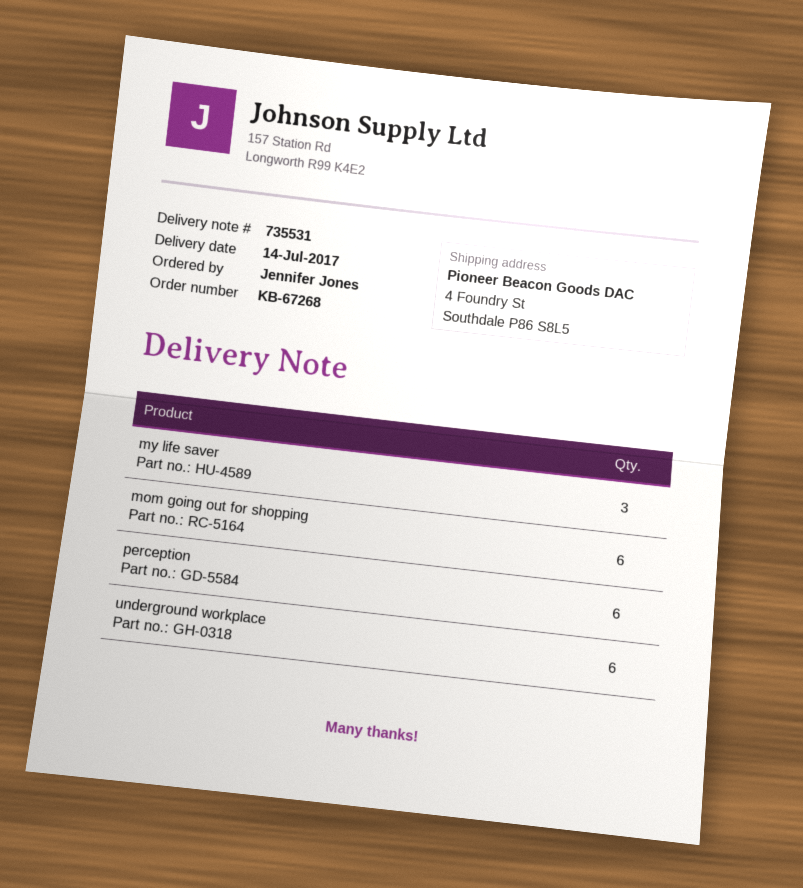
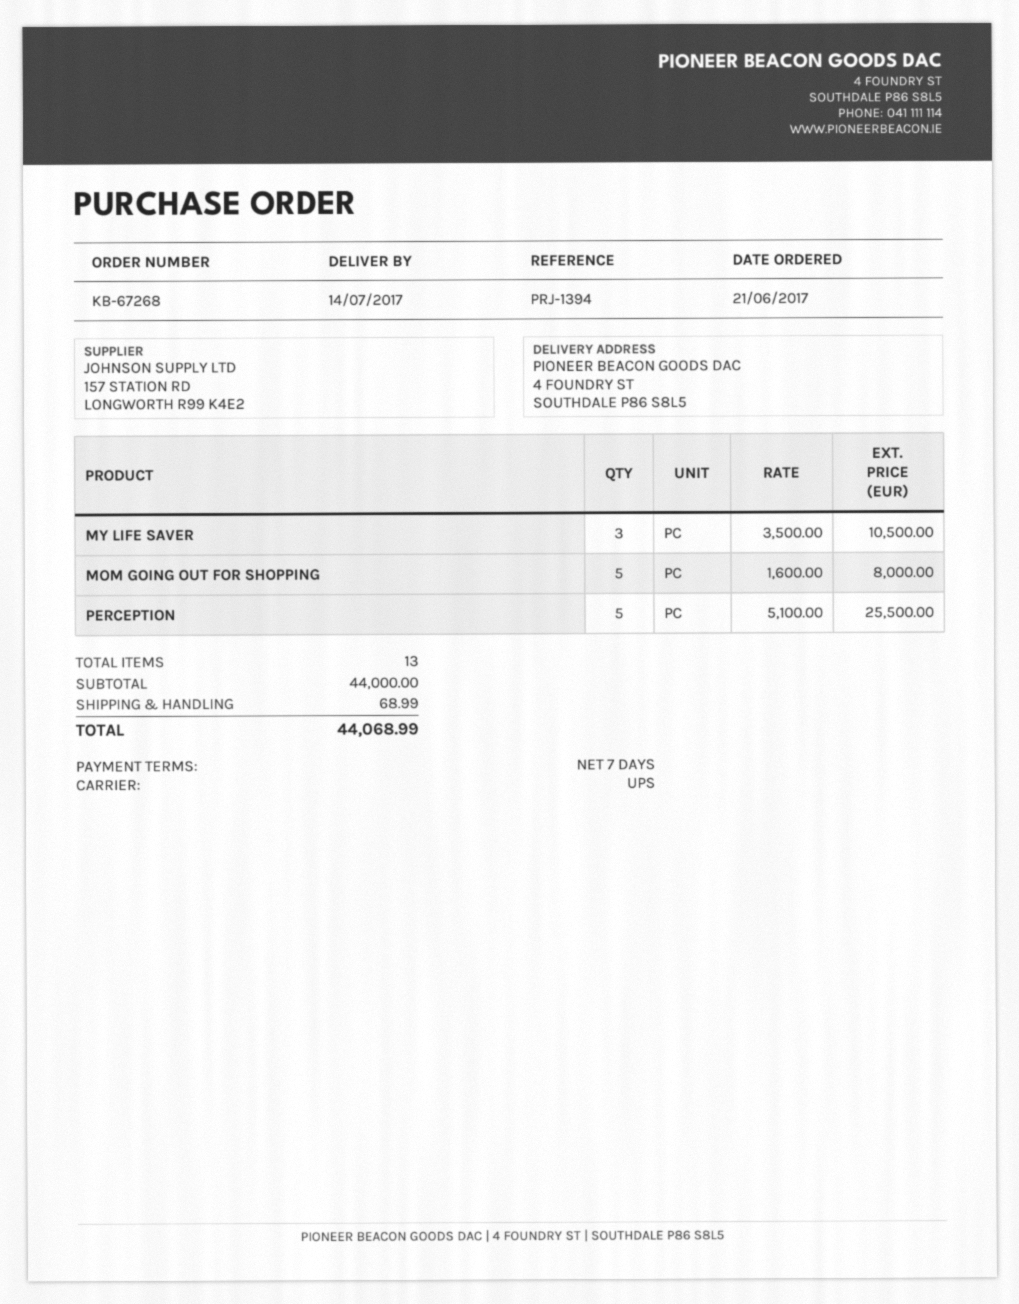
mom going out for shopping: 6 -> 5
perception: 6 -> 5
underground workplace: 6 -> none

